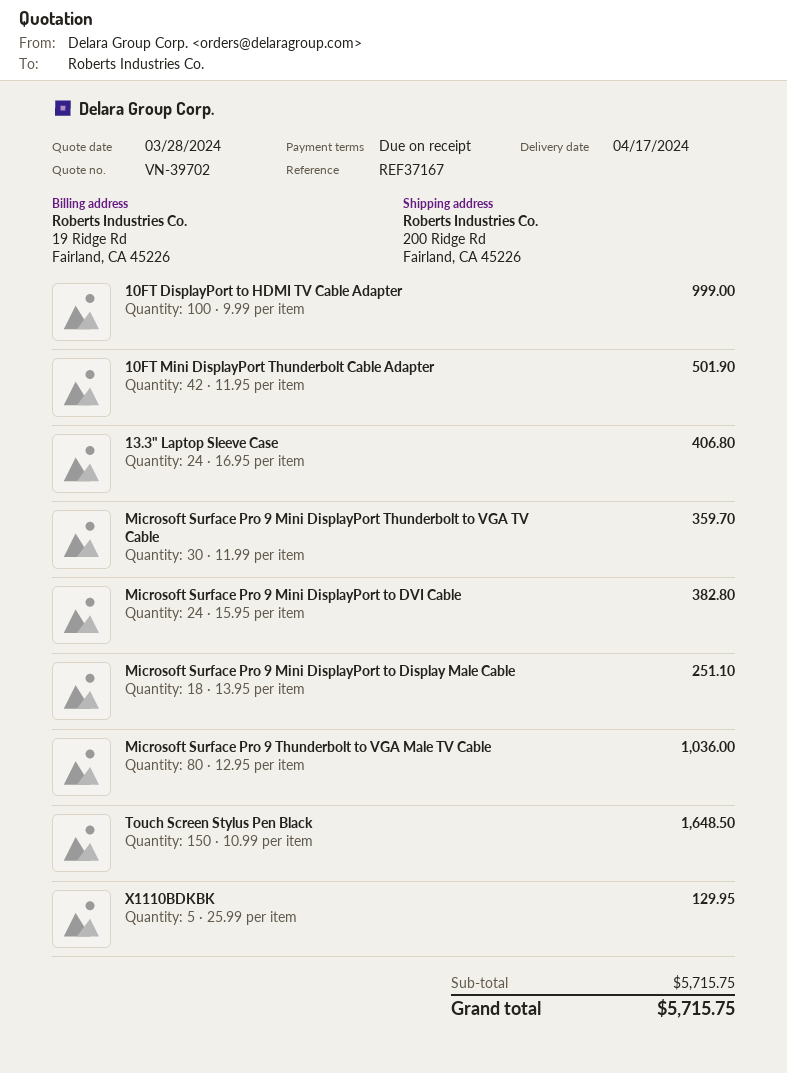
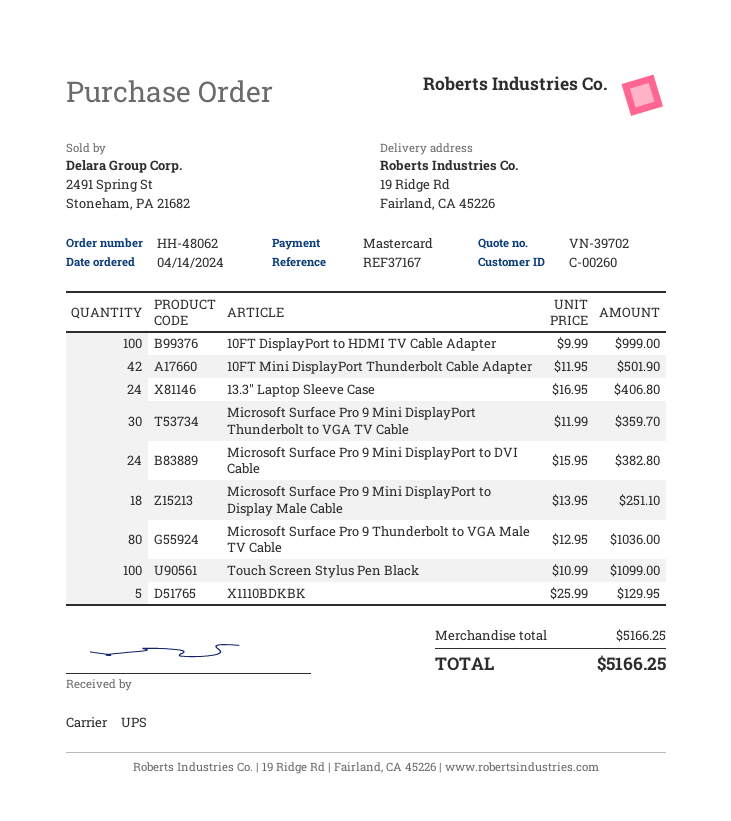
ship to: 200 Ridge Rd, Fairland, CA 45226 -> 19 Ridge Rd, Fairland, CA 45226
Touch Screen Stylus Pen Black: 150 x 10.99 = 1648.50 -> 100 x 10.99 = 1099.00
subtotal: 5715.75 -> 5166.25
total: 5715.75 -> 5166.25

